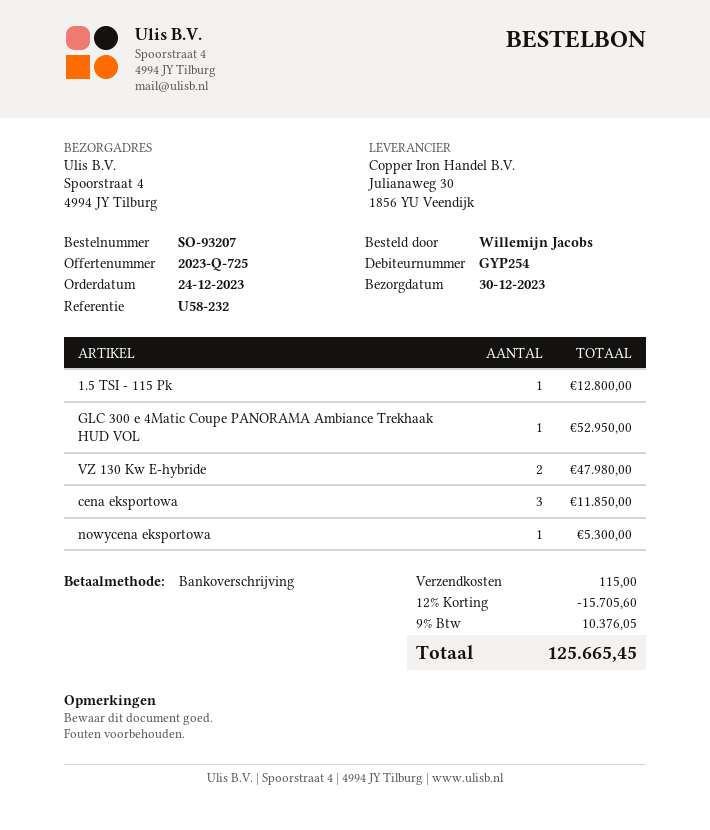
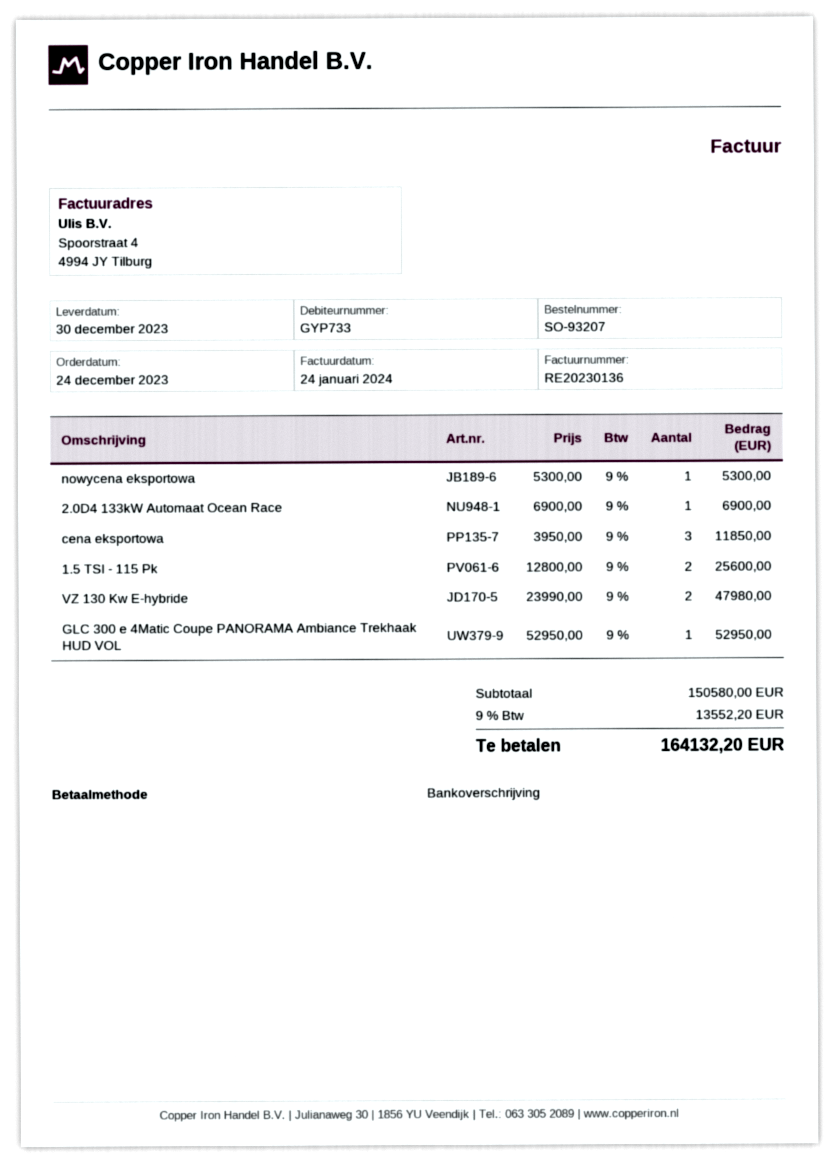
customer number: GYP254 -> GYP733
1.5 TSI - 115 Pk: 1 for 12800.00 -> 2 for 25600.00
2.0D4 133kW Automaat Ocean Race: none -> 1 for 6900.00
discount: 12% = 15705.60 -> none
shipping: 115.00 -> none
tax: 9% = 10376.05 -> 9% = 13552.20
total: 125665.45 -> 164132.20

